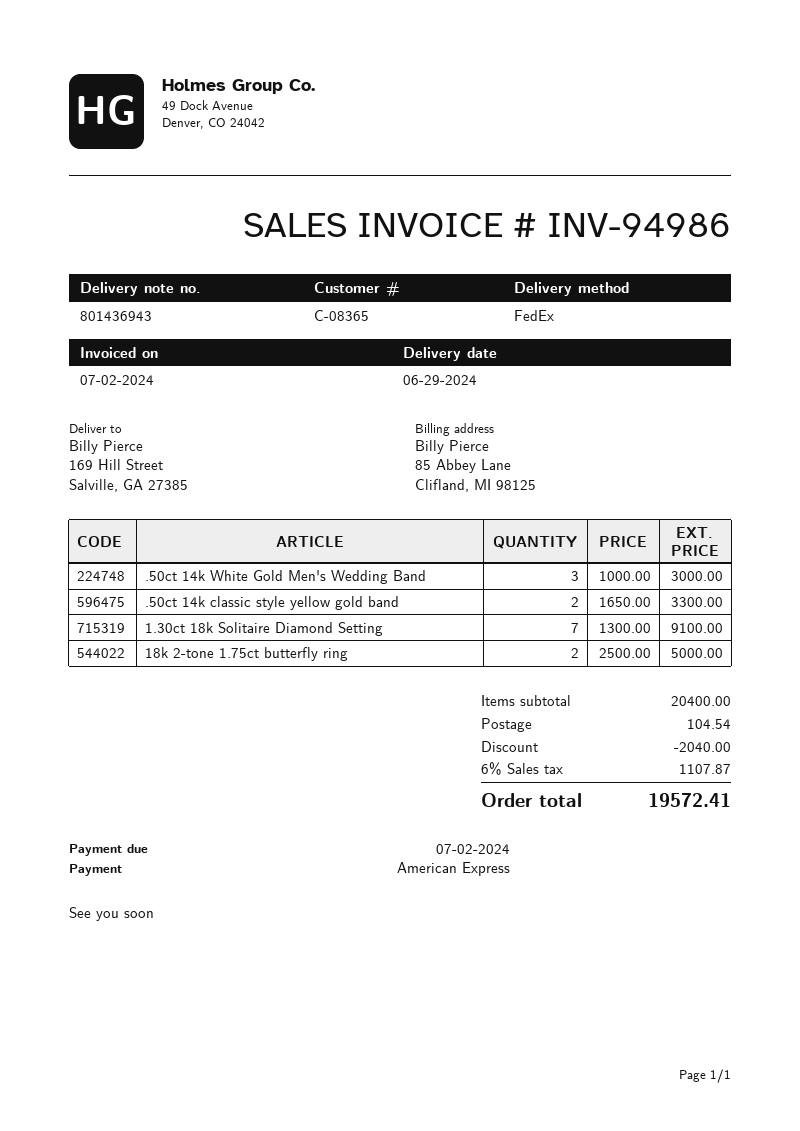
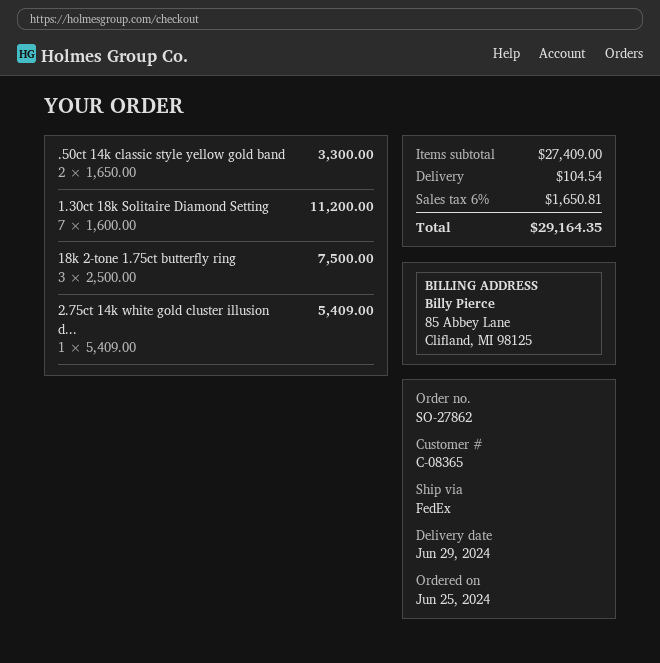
.50ct 14k White Gold Men's Wedding Band: 3 x 1000.00 = 3000.00 -> none
1.30ct 18k Solitaire Diamond Setting: 7 x 1300.00 = 9100.00 -> 7 x 1600.00 = 11200.00
18k 2-tone 1.75ct butterfly ring: 2 x 2500.00 = 5000.00 -> 3 x 2500.00 = 7500.00
2.75ct 14k white gold cluster illusion d...: none -> 1 x 5409.00 = 5409.00
subtotal: 20400.00 -> 27409.00
discount: 2040.00 -> none
tax: 6% = 1107.87 -> 6% = 1650.81
total: 19572.41 -> 29164.35

